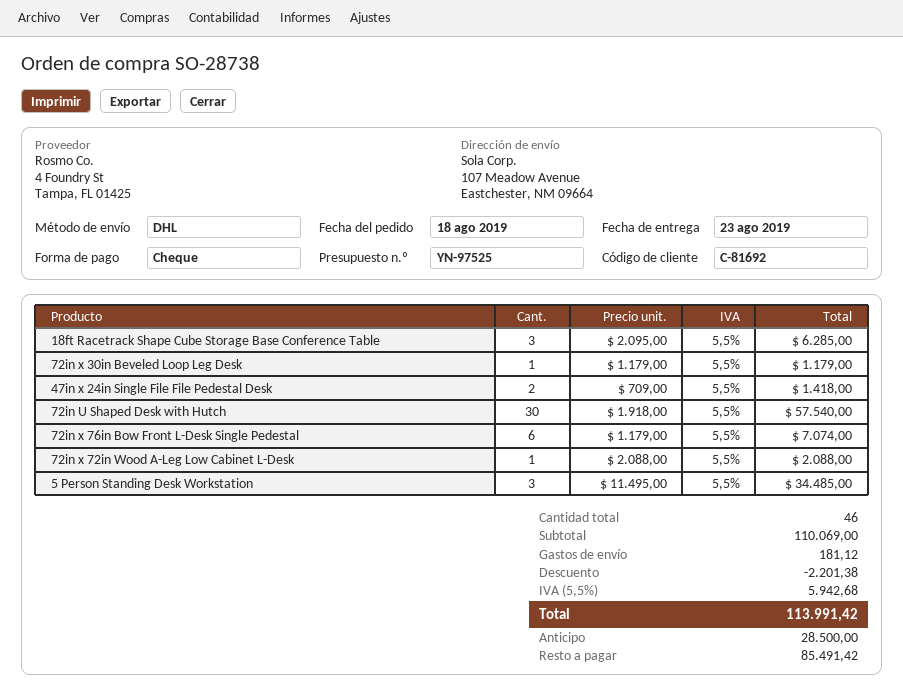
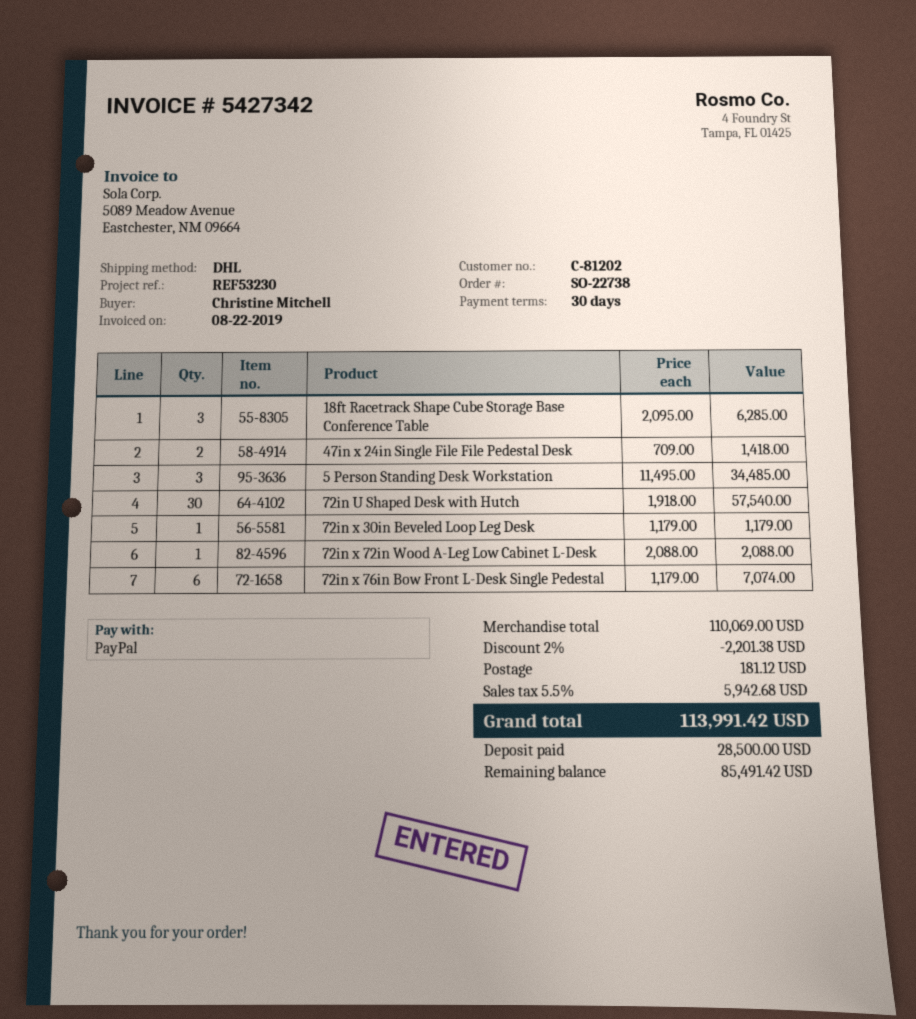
order number: SO-28738 -> SO-22738
customer number: C-81692 -> C-81202
payment method: cheque -> PayPal

